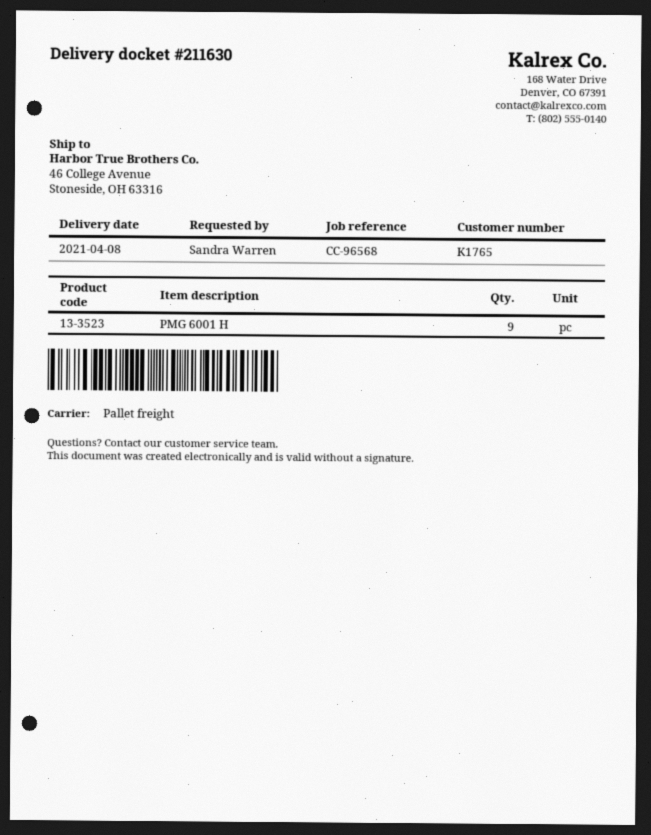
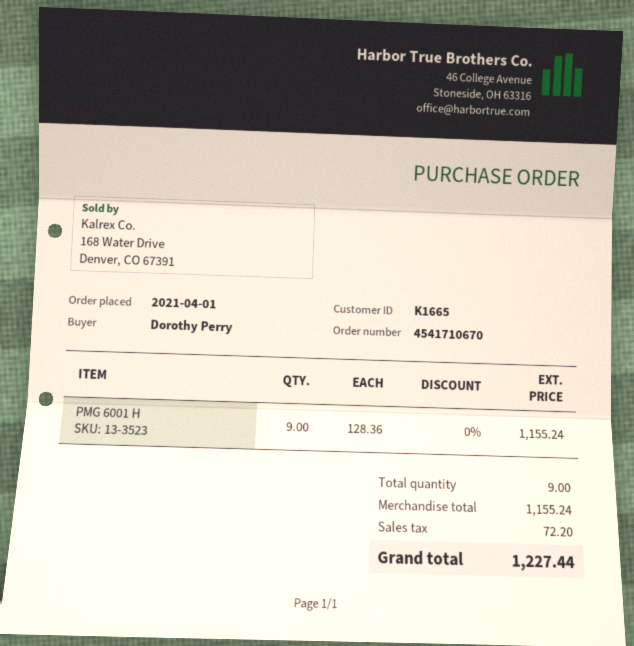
customer number: K1765 -> K1665
ordered by: Sandra Warren -> Dorothy Perry

